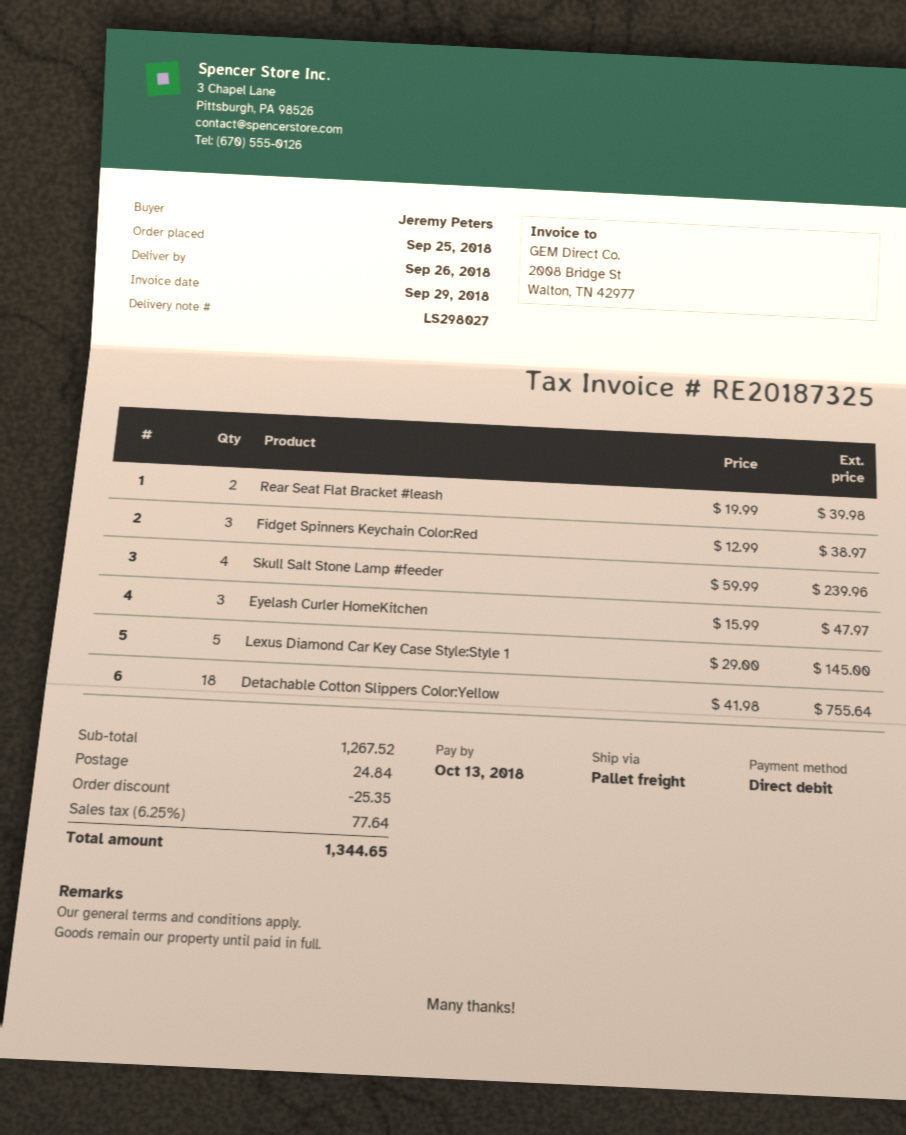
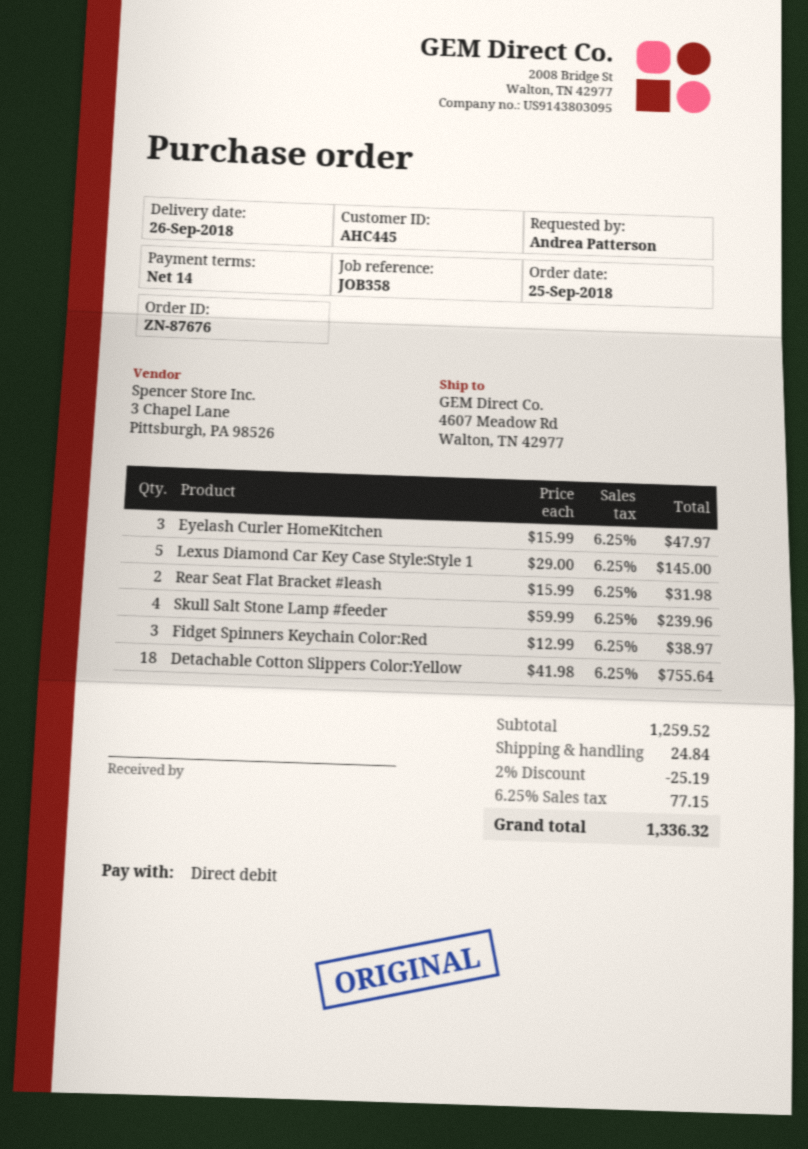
ordered by: Jeremy Peters -> Andrea Patterson
Rear Seat Flat Bracket #leash: 2 x 19.99 = 39.98 -> 2 x 15.99 = 31.98
subtotal: 1267.52 -> 1259.52
discount: 25.35 -> 25.19
tax: 6.25% = 77.64 -> 6.25% = 77.15
total: 1344.65 -> 1336.32

